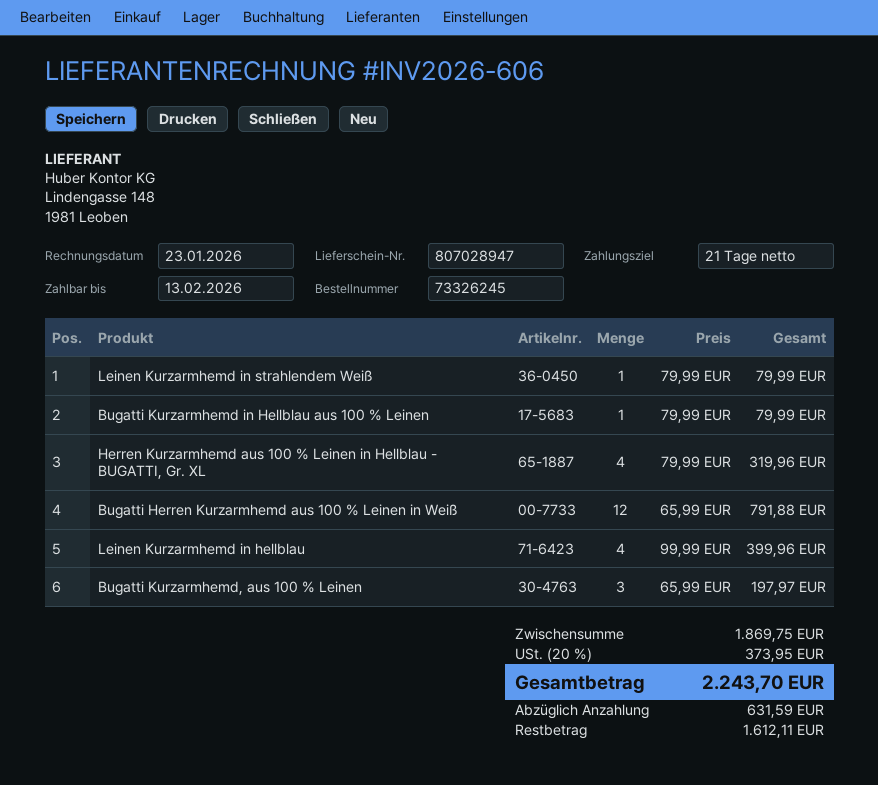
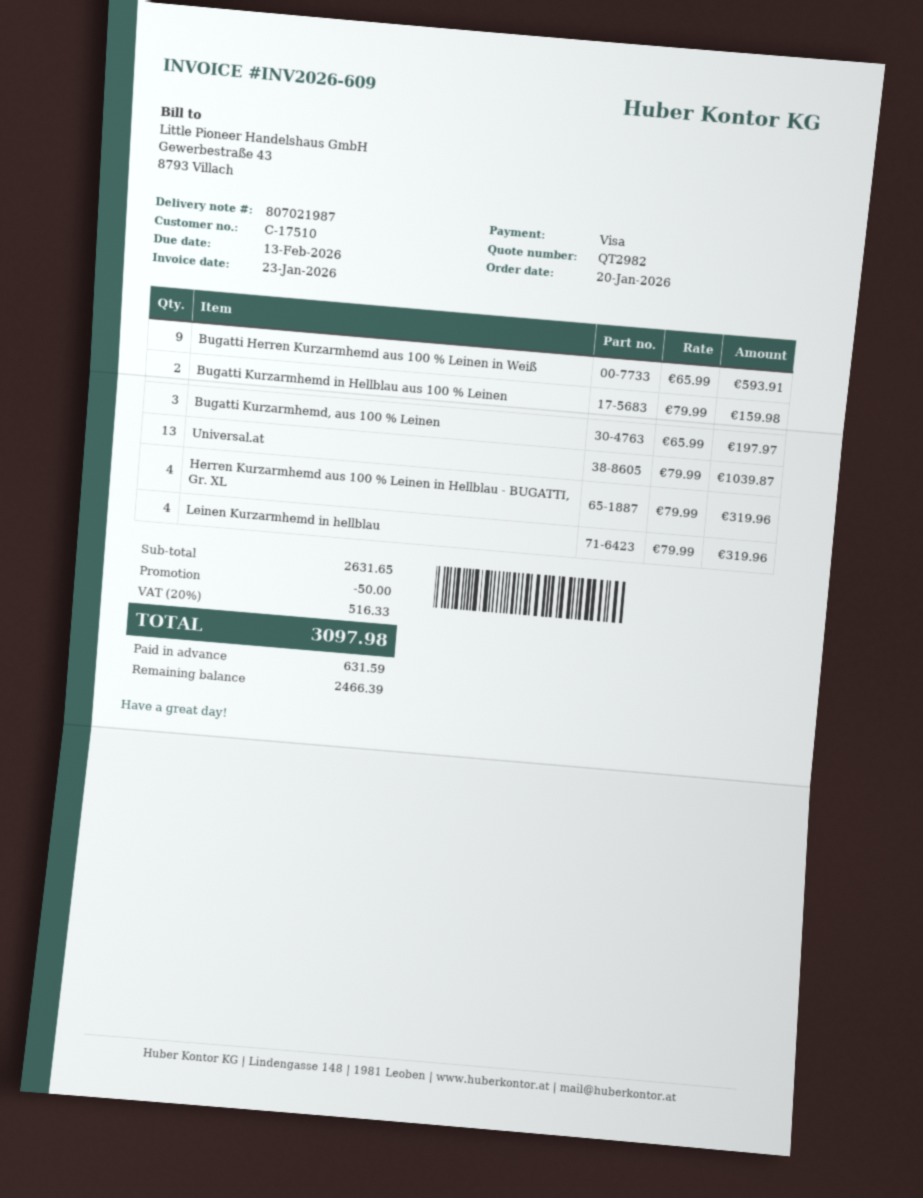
delivery note number: 807028947 -> 807021987
invoice number: INV2026-606 -> INV2026-609
Leinen Kurzarmhemd in strahlendem Weiß: 1 x 79.99 = 79.99 -> none
Bugatti Kurzarmhemd in Hellblau aus 100 % Leinen: 1 x 79.99 = 79.99 -> 2 x 79.99 = 159.98
Bugatti Herren Kurzarmhemd aus 100 % Leinen in Weiß: 12 x 65.99 = 791.88 -> 9 x 65.99 = 593.91
Leinen Kurzarmhemd in hellblau: 4 x 99.99 = 399.96 -> 4 x 79.99 = 319.96
Universal.at: none -> 13 x 79.99 = 1039.87
subtotal: 1869.75 -> 2631.65
discount: none -> 50.00
tax: 20% = 373.95 -> 20% = 516.33
total: 2243.70 -> 3097.98
balance: 1612.11 -> 2466.39

